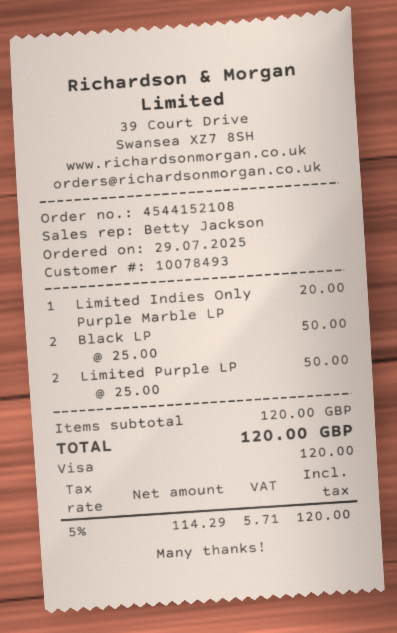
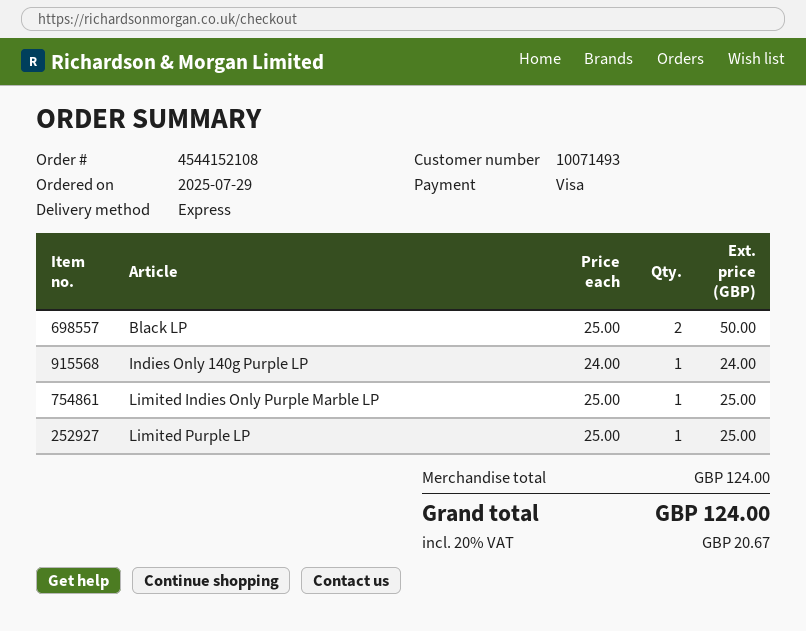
customer number: 10078493 -> 10071493
Limited Indies Only Purple Marble LP: 1 x 20.00 = 20.00 -> 1 x 25.00 = 25.00
Limited Purple LP: 2 x 25.00 = 50.00 -> 1 x 25.00 = 25.00
Indies Only 140g Purple LP: none -> 1 x 24.00 = 24.00
subtotal: 120.00 -> 124.00
tax: 5% = 5.71 -> 20% = 20.67
total: 120.00 -> 124.00

